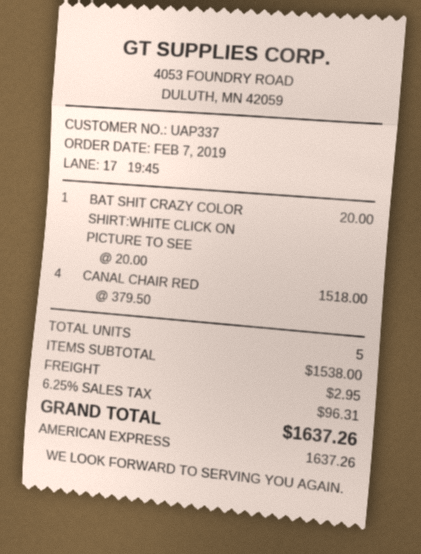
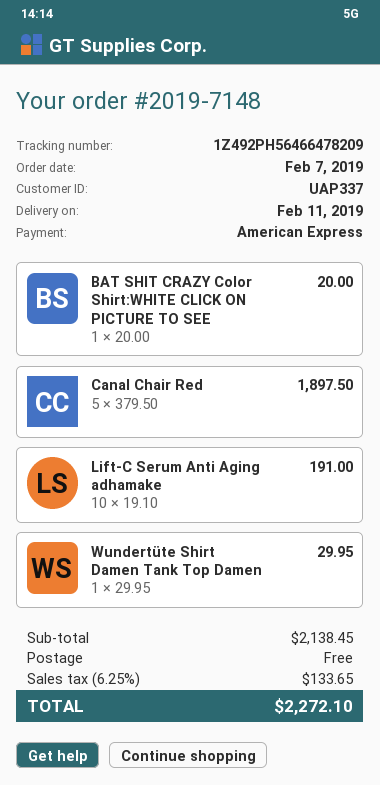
CANAL CHAIR RED: 4 x 379.50 = 1518.00 -> 5 x 379.50 = 1897.50
Lift-C Serum Anti Aging adhamake: none -> 10 x 19.10 = 191.00
Wundertüte Shirt Damen Tank Top Damen: none -> 1 x 29.95 = 29.95
subtotal: 1538.00 -> 2138.45
shipping: 2.95 -> 0.00
tax: 6.25% = 96.31 -> 6.25% = 133.65
total: 1637.26 -> 2272.10

